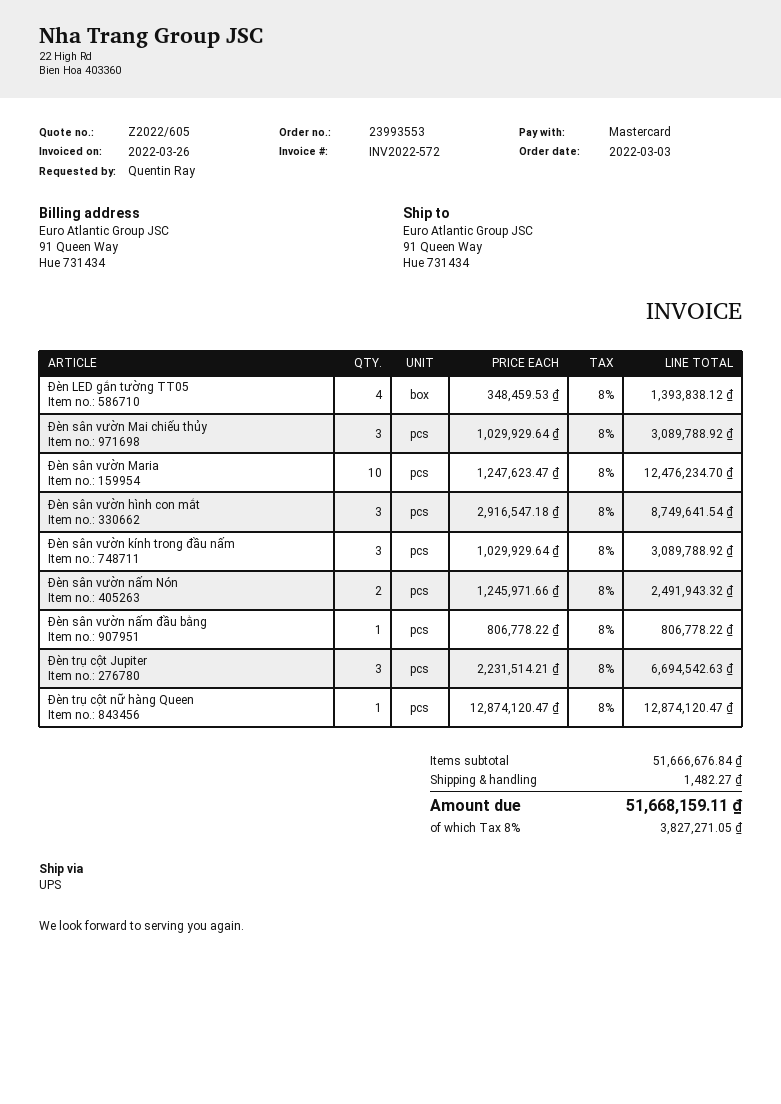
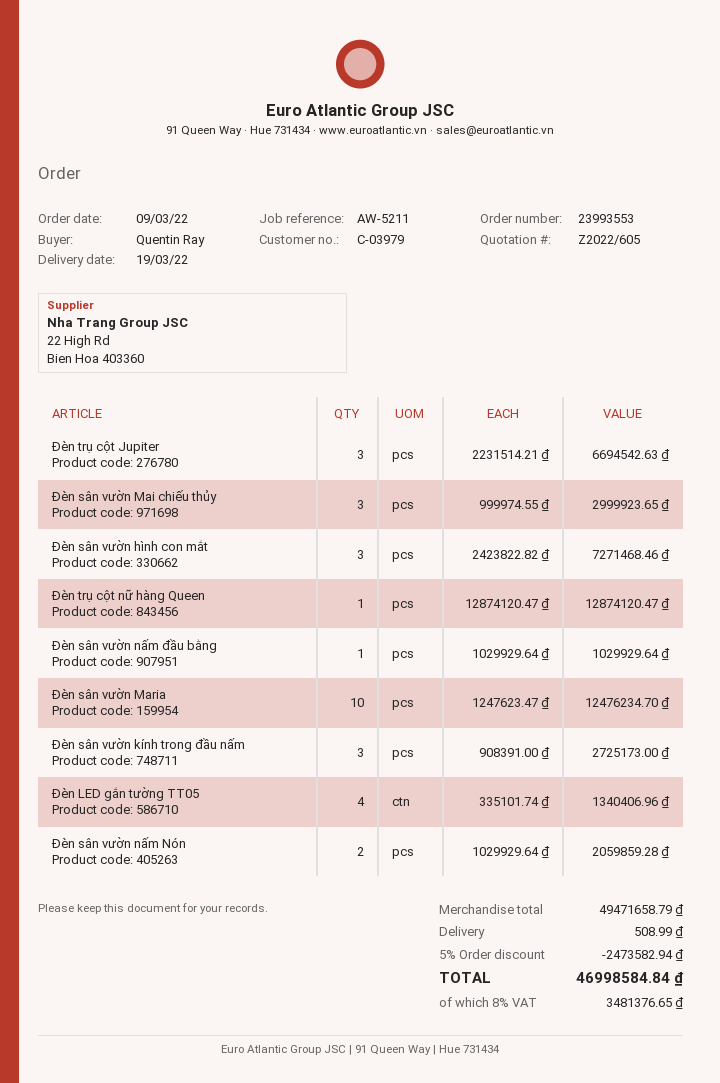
order date: 2022-03-03 -> 2022-03-09
Đèn LED gắn tường TT05: 4 x 348459.53 = 1393838.12 -> 4 x 335101.74 = 1340406.96
Đèn sân vườn Mai chiếu thủy: 3 x 1029929.64 = 3089788.92 -> 3 x 999974.55 = 2999923.65
Đèn sân vườn hình con mắt: 3 x 2916547.18 = 8749641.54 -> 3 x 2423822.82 = 7271468.46
Đèn sân vườn kính trong đầu nấm: 3 x 1029929.64 = 3089788.92 -> 3 x 908391.00 = 2725173.00
Đèn sân vườn nấm Nón: 2 x 1245971.66 = 2491943.32 -> 2 x 1029929.64 = 2059859.28
Đèn sân vườn nấm đầu bằng: 1 x 806778.22 = 806778.22 -> 1 x 1029929.64 = 1029929.64
subtotal: 51666676.84 -> 49471658.79
discount: none -> 5% = 2473582.94
shipping: 1482.27 -> 508.99
tax: 8% = 3827271.05 -> 8% = 3481376.65
total: 51668159.11 -> 46998584.84

